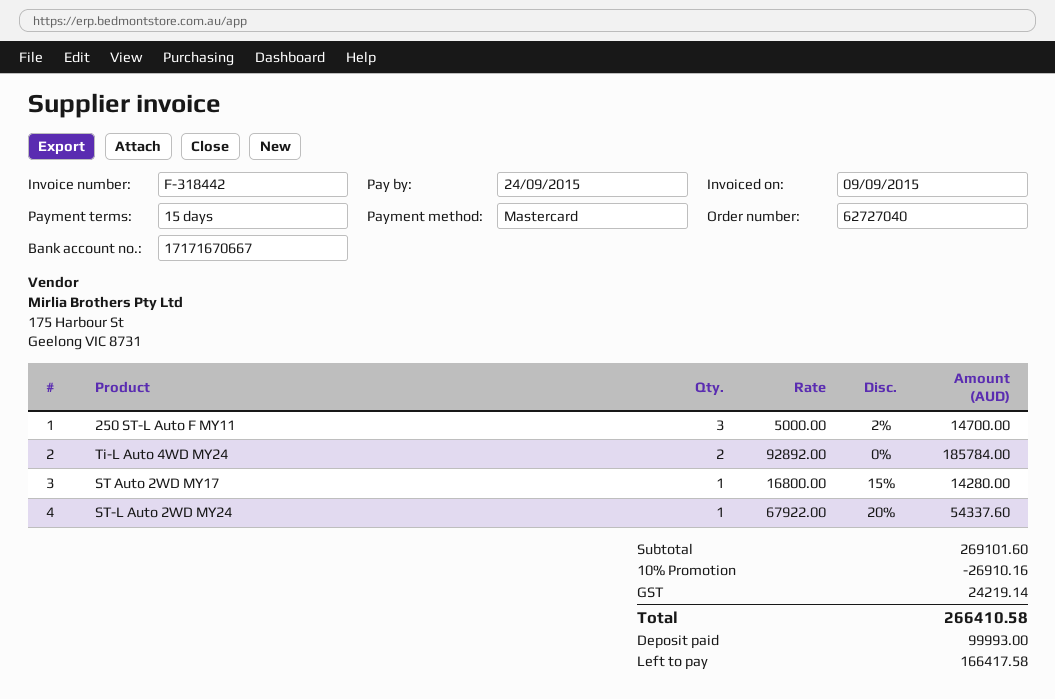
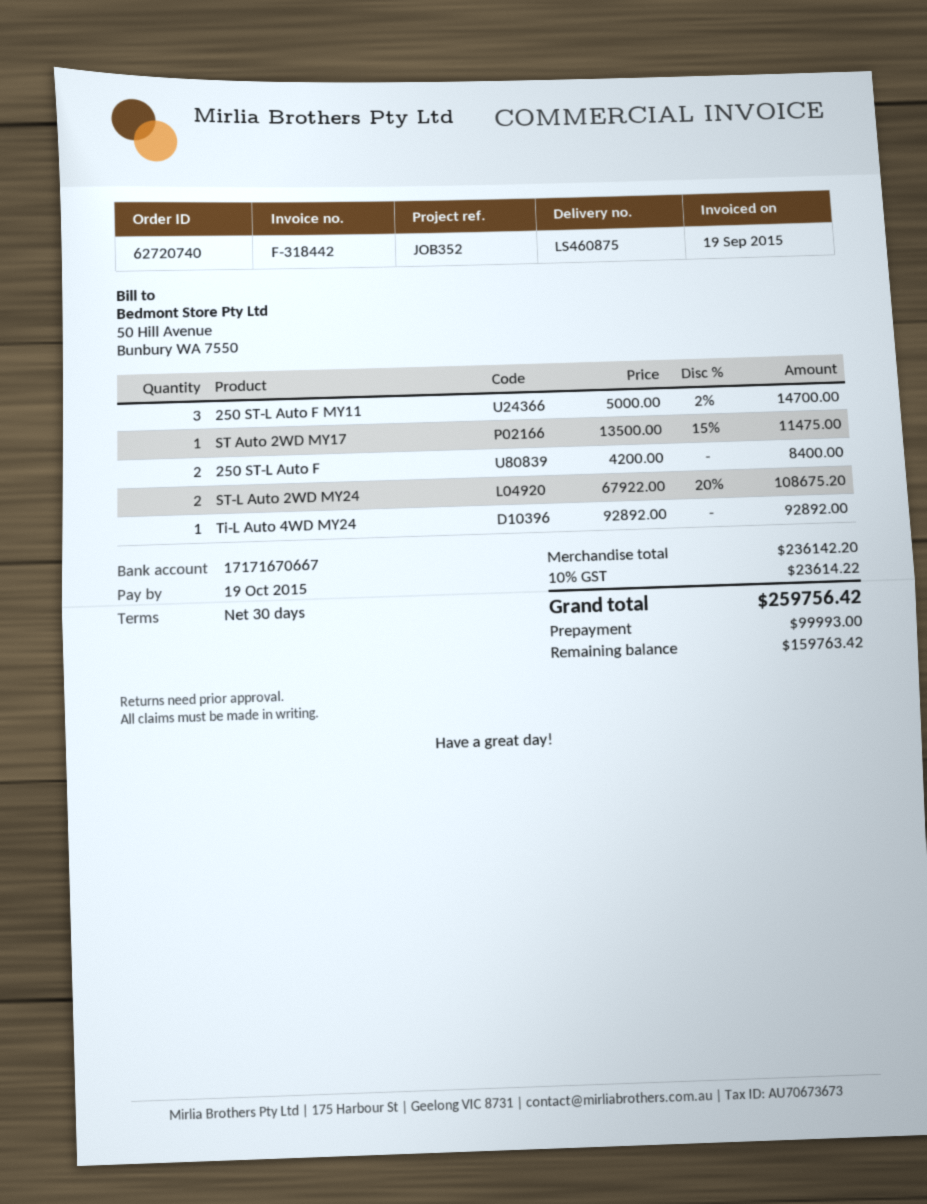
order number: 62727040 -> 62720740
invoice date: 2015-09-09 -> 2015-09-19
payment terms: 15 days -> 30 days
due date: 2015-09-24 -> 2015-10-19
Ti-L Auto 4WD MY24: 2 x 92892.00 = 185784.00 -> 1 x 92892.00 = 92892.00
ST Auto 2WD MY17: 1 x 16800.00 - 15% = 14280.00 -> 1 x 13500.00 - 15% = 11475.00
ST-L Auto 2WD MY24: 1 x 67922.00 - 20% = 54337.60 -> 2 x 67922.00 - 20% = 108675.20
250 ST-L Auto F: none -> 2 x 4200.00 = 8400.00
subtotal: 269101.60 -> 236142.20
discount: 10% = 26910.16 -> none
tax: 24219.14 -> 23614.22
total: 266410.58 -> 259756.42
balance: 166417.58 -> 159763.42

